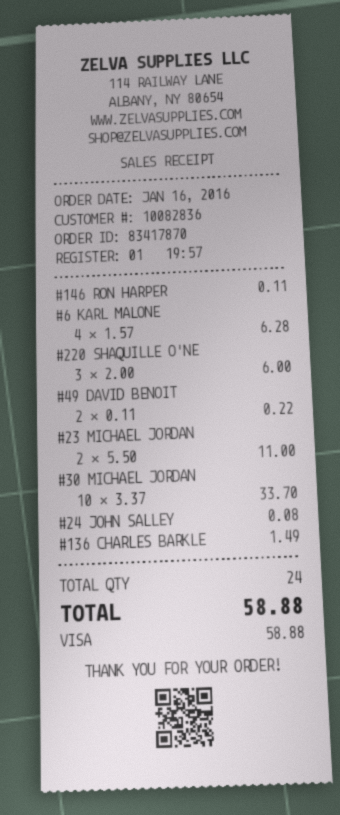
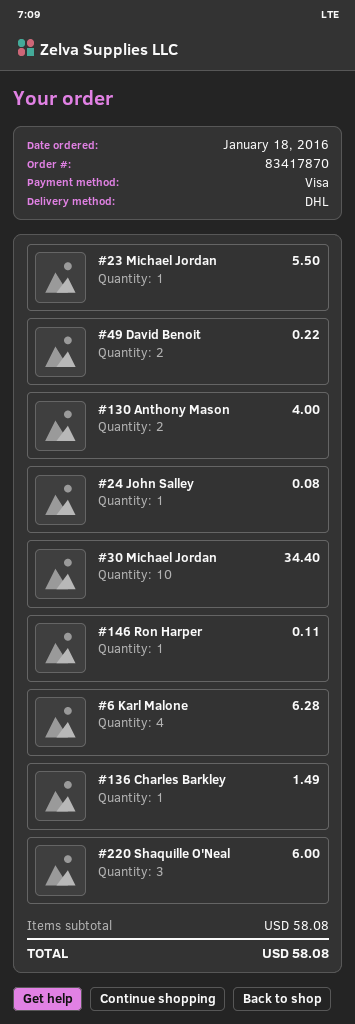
order date: 2016-01-16 -> 2016-01-18
#23 MICHAEL JORDAN: 2 for 11.00 -> 1 for 5.50
#30 MICHAEL JORDAN: 10 for 33.70 -> 10 for 34.40
#130 Anthony Mason: none -> 2 for 4.00
total: 58.88 -> 58.08

